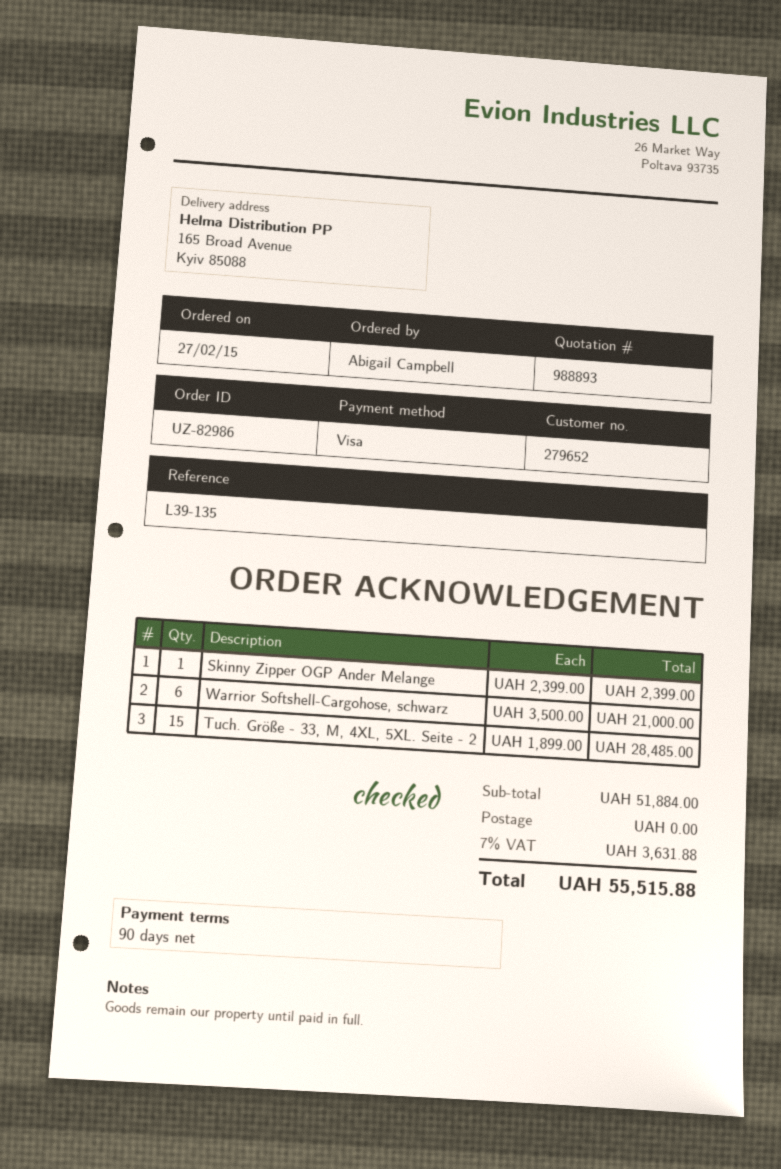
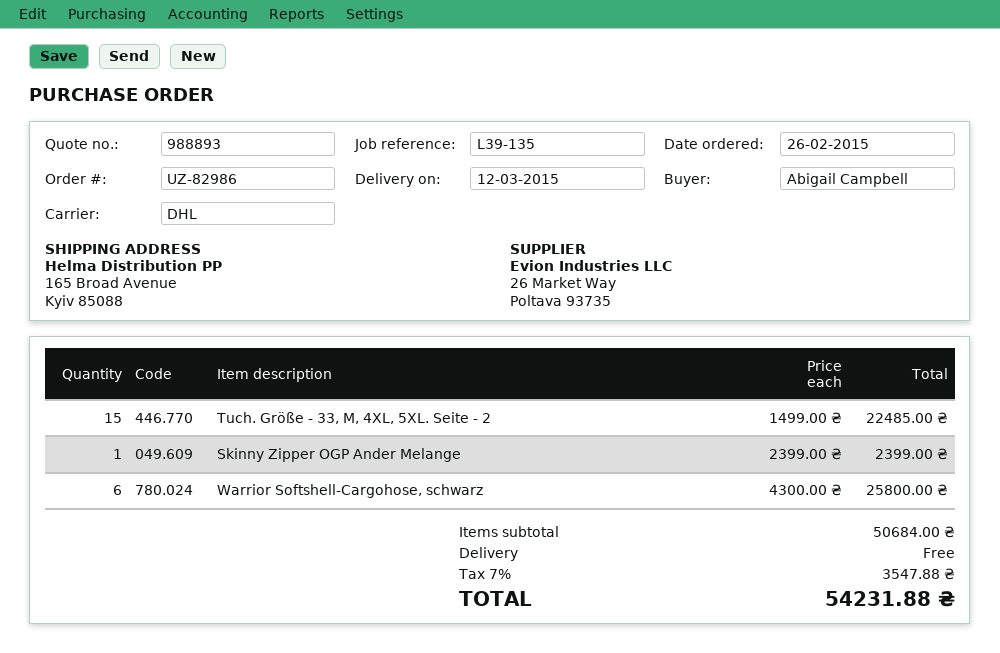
order date: 2015-02-27 -> 2015-02-26
Warrior Softshell-Cargohose, schwarz: 6 x 3500.00 = 21000.00 -> 6 x 4300.00 = 25800.00
Tuch. Größe - 33, M, 4XL, 5XL. Seite - 2: 15 x 1899.00 = 28485.00 -> 15 x 1499.00 = 22485.00
subtotal: 51884.00 -> 50684.00
tax: 7% = 3631.88 -> 7% = 3547.88
total: 55515.88 -> 54231.88

